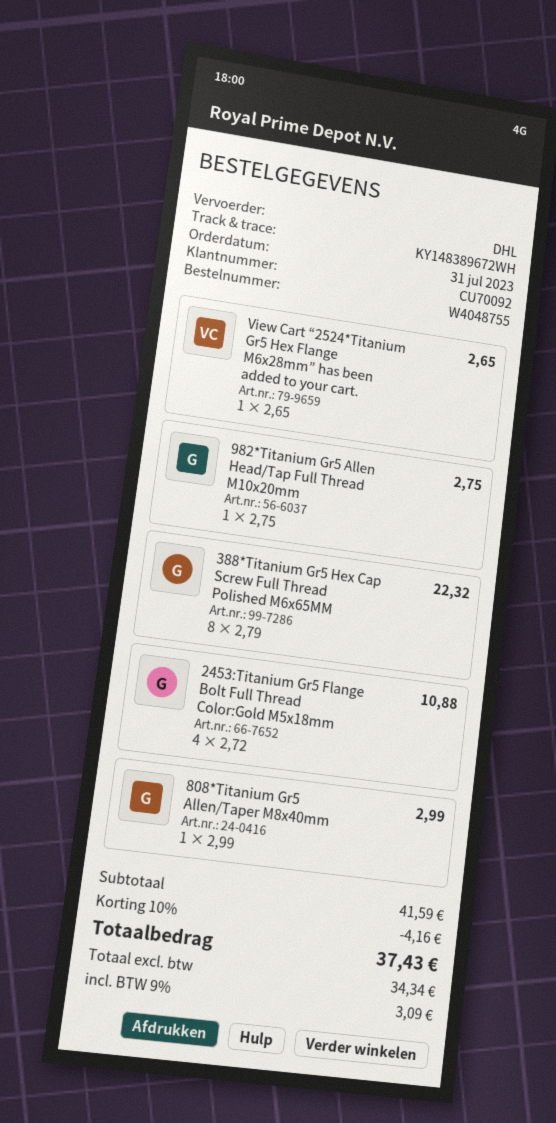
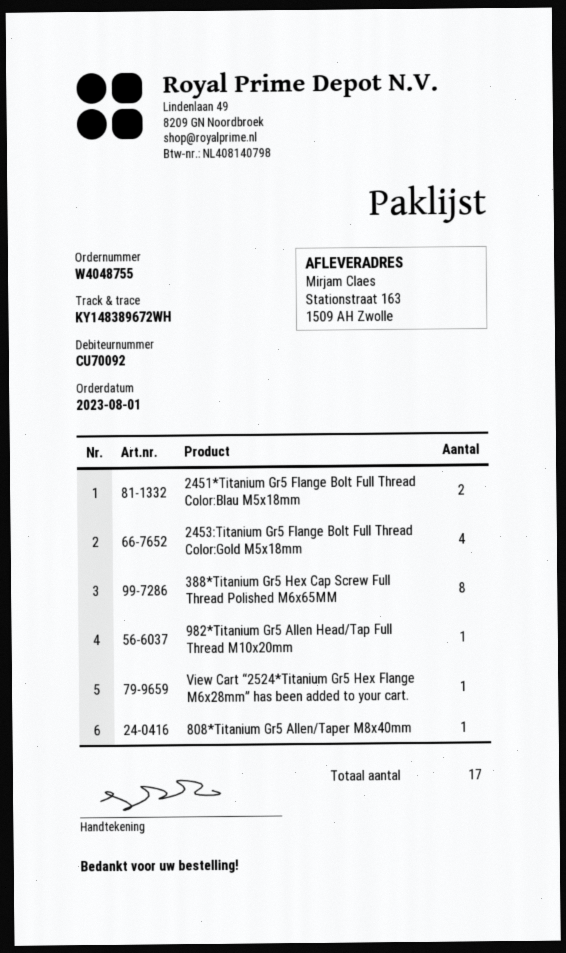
order date: 2023-07-31 -> 2023-08-01
2451*Titanium Gr5 Flange Bolt Full Thread Color:Blau M5x18mm: none -> 2

